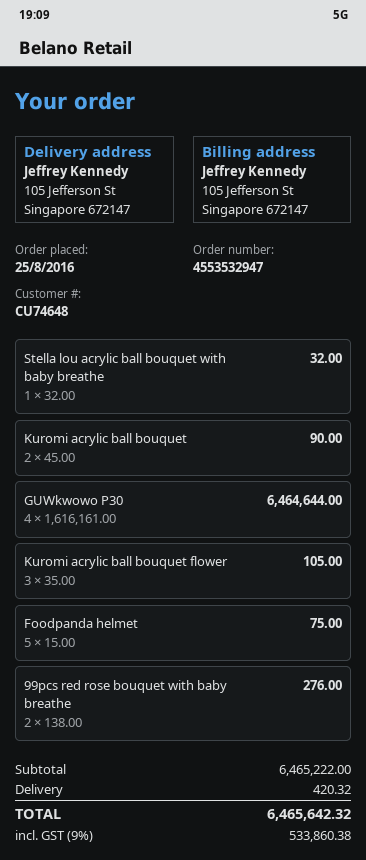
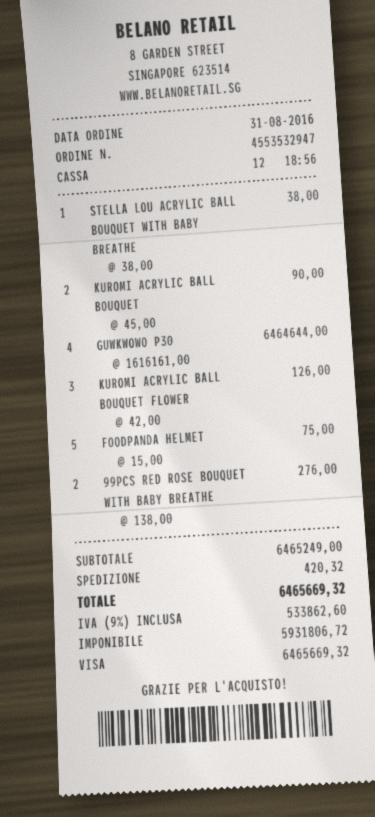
order date: 2016-08-25 -> 2016-08-31
Stella lou acrylic ball bouquet with baby breathe: 1 x 32.00 = 32.00 -> 1 x 38.00 = 38.00
Kuromi acrylic ball bouquet flower: 3 x 35.00 = 105.00 -> 3 x 42.00 = 126.00
subtotal: 6465222.00 -> 6465249.00
tax: 9% = 533860.38 -> 9% = 533862.60
total: 6465642.32 -> 6465669.32

